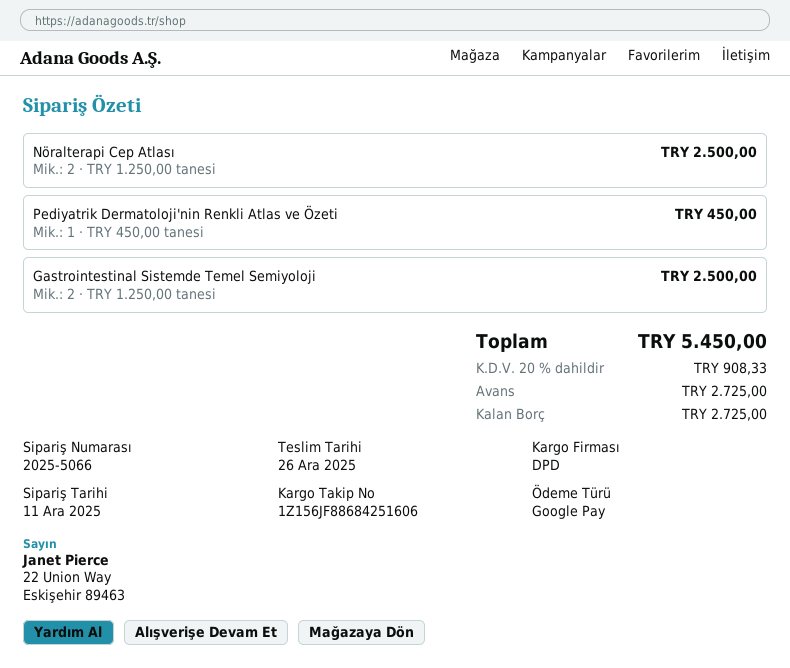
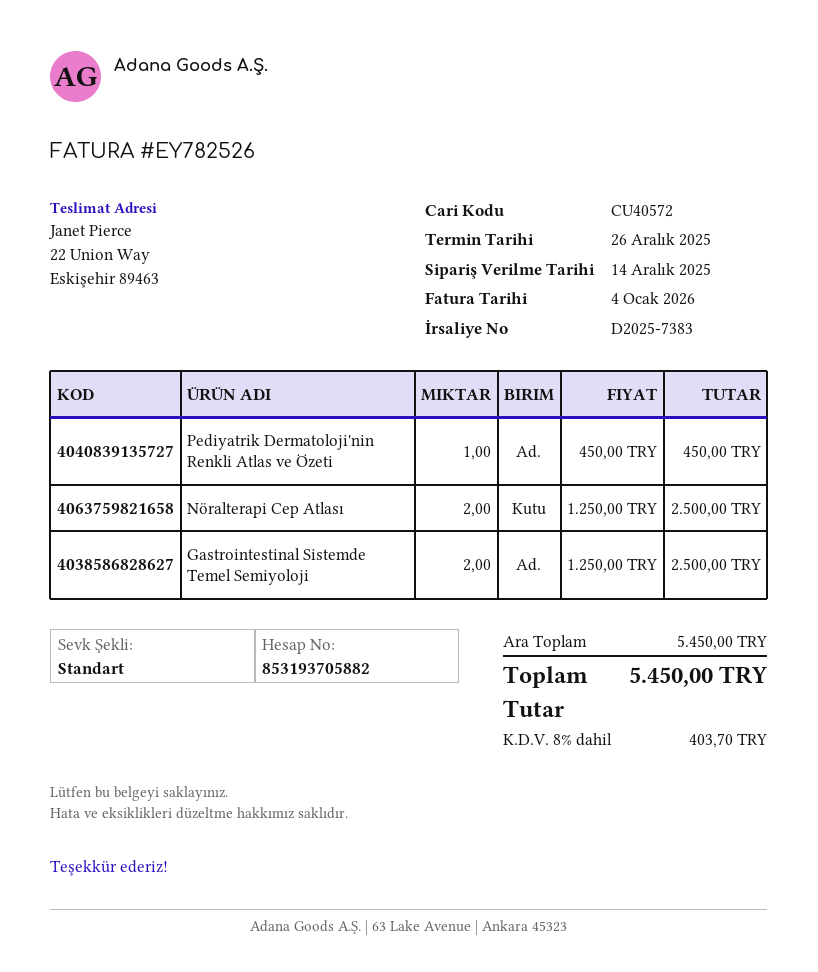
order date: 2025-12-11 -> 2025-12-14
shipping method: DPD -> standard
tax: 20% = 908.33 -> 8% = 403.70

